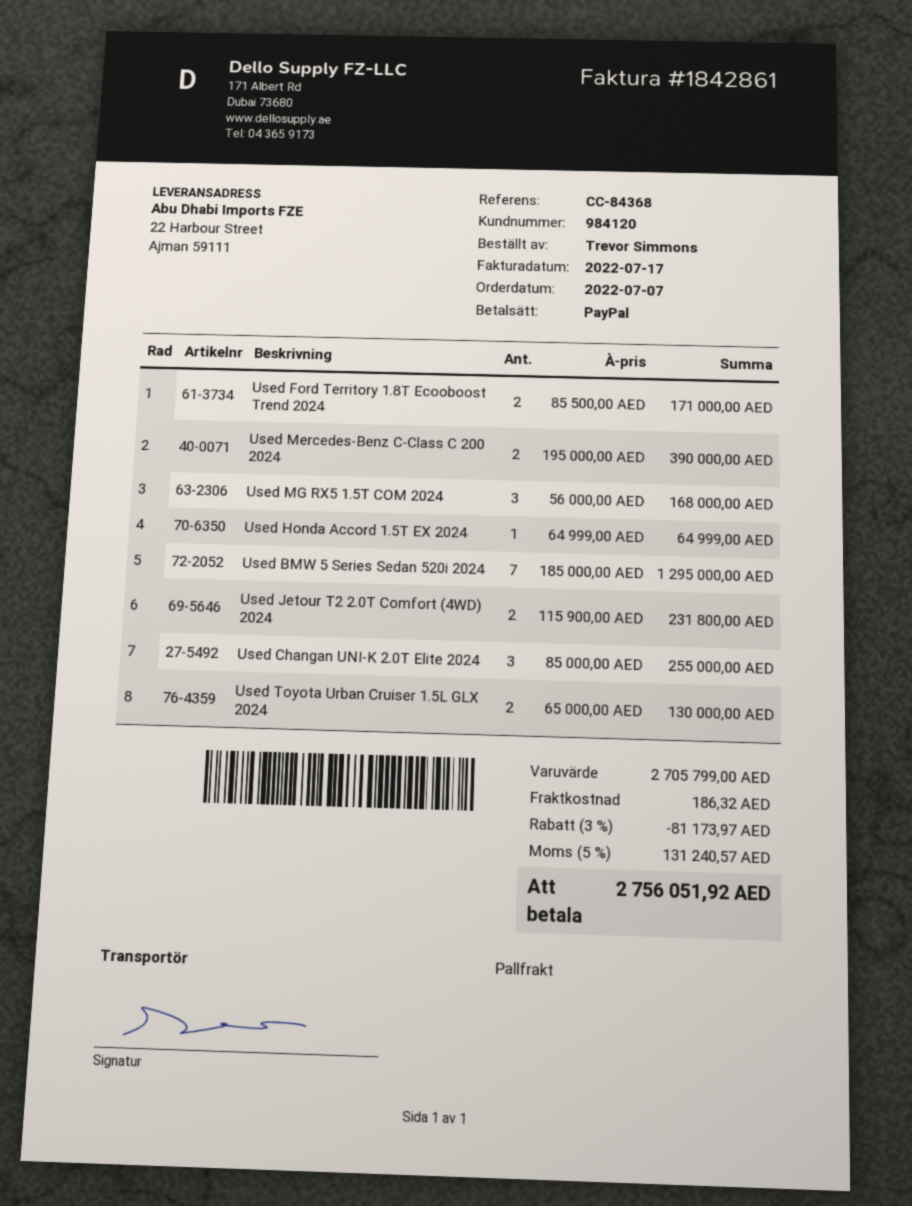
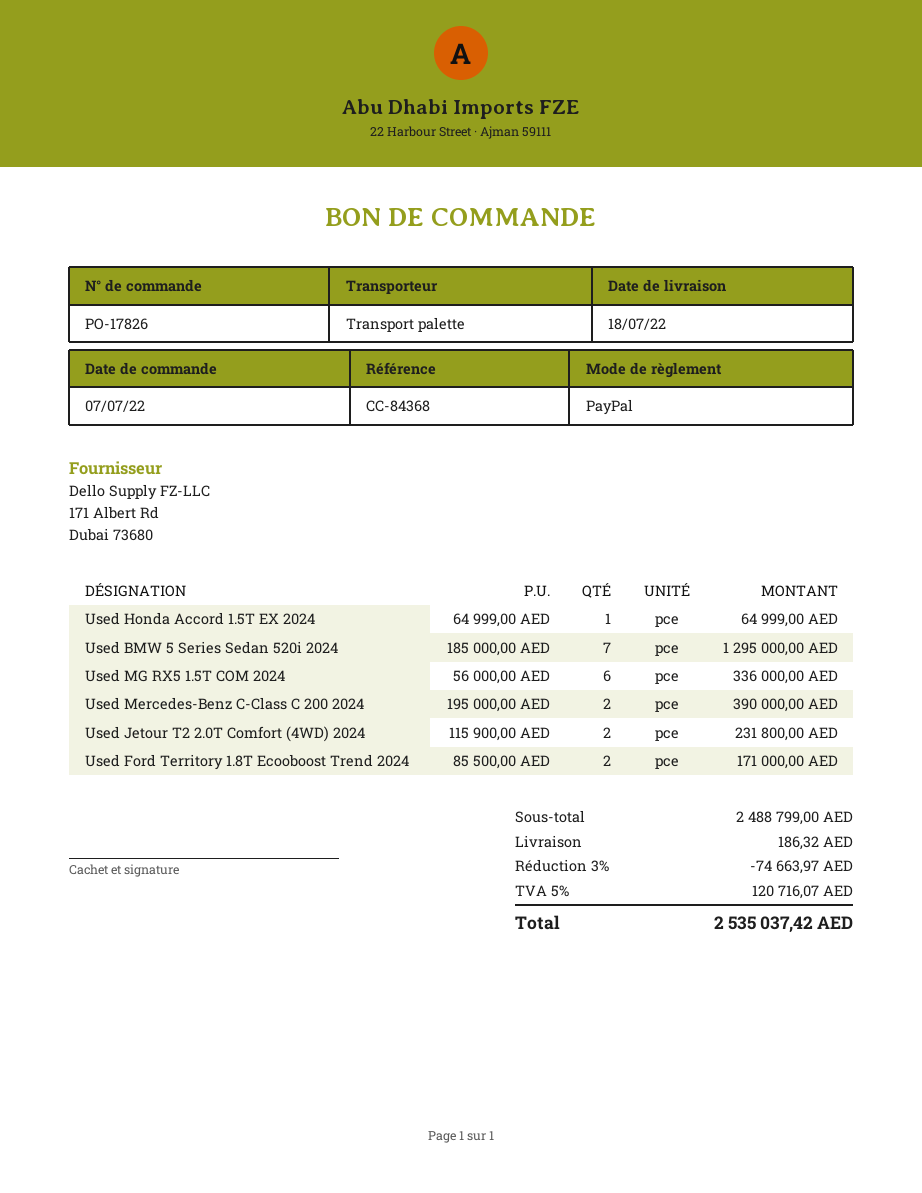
Used MG RX5 1.5T COM 2024: 3 x 56000.00 = 168000.00 -> 6 x 56000.00 = 336000.00
Used Changan UNI-K 2.0T Elite 2024: 3 x 85000.00 = 255000.00 -> none
Used Toyota Urban Cruiser 1.5L GLX 2024: 2 x 65000.00 = 130000.00 -> none
subtotal: 2705799.00 -> 2488799.00
discount: 3% = 81173.97 -> 3% = 74663.97
tax: 5% = 131240.57 -> 5% = 120716.07
total: 2756051.92 -> 2535037.42

